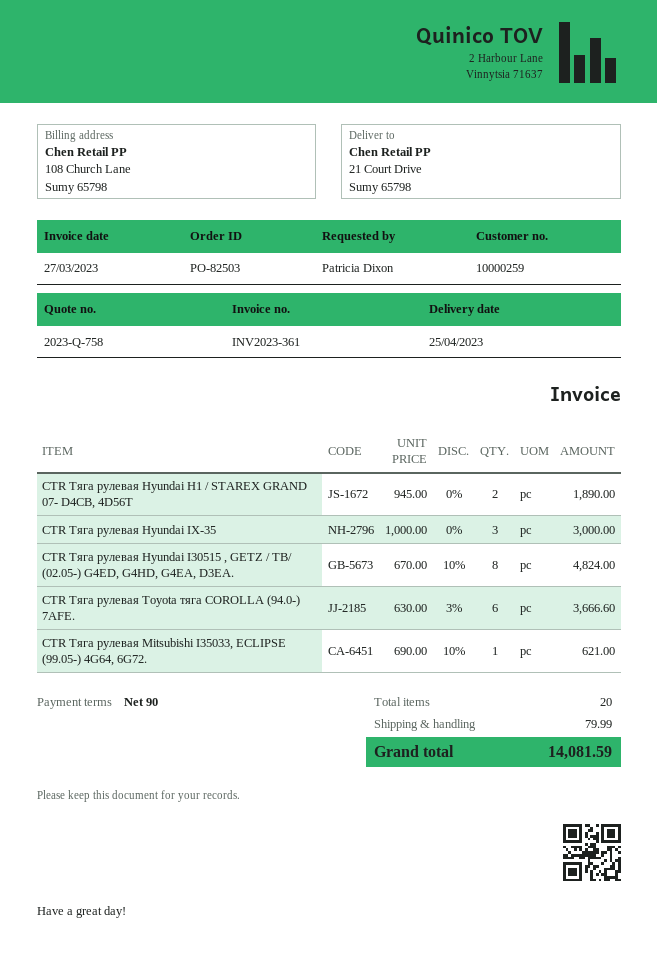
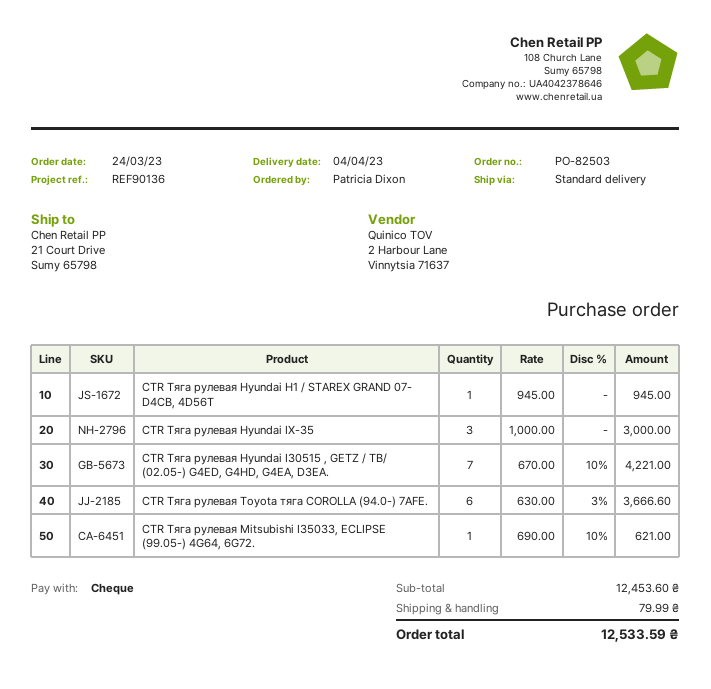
delivery date: 2023-04-25 -> 2023-04-04
CTR Тяга рулевая Hyundai H1 / STAREX GRAND 07- D4CB, 4D56T: 2 x 945.00 = 1890.00 -> 1 x 945.00 = 945.00
CTR Тяга рулевая Hyundai I30515 , GETZ / TB/ (02.05-) G4ED, G4HD, G4EA, D3EA.: 8 x 670.00 - 10% = 4824.00 -> 7 x 670.00 - 10% = 4221.00
total: 14081.59 -> 12533.59

